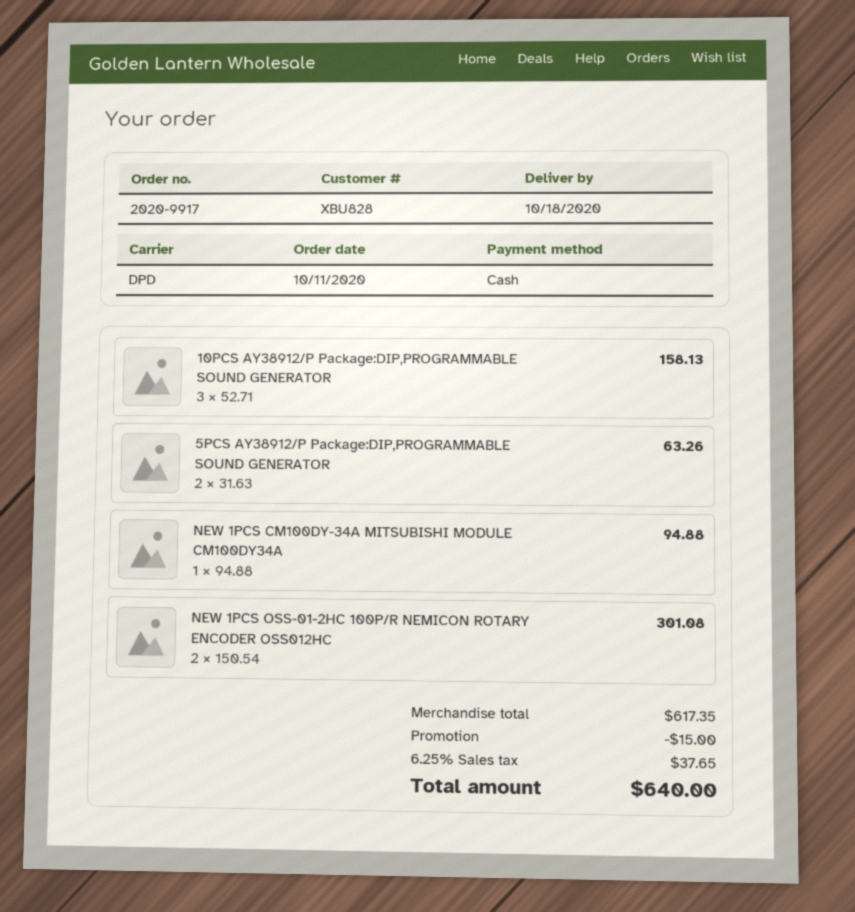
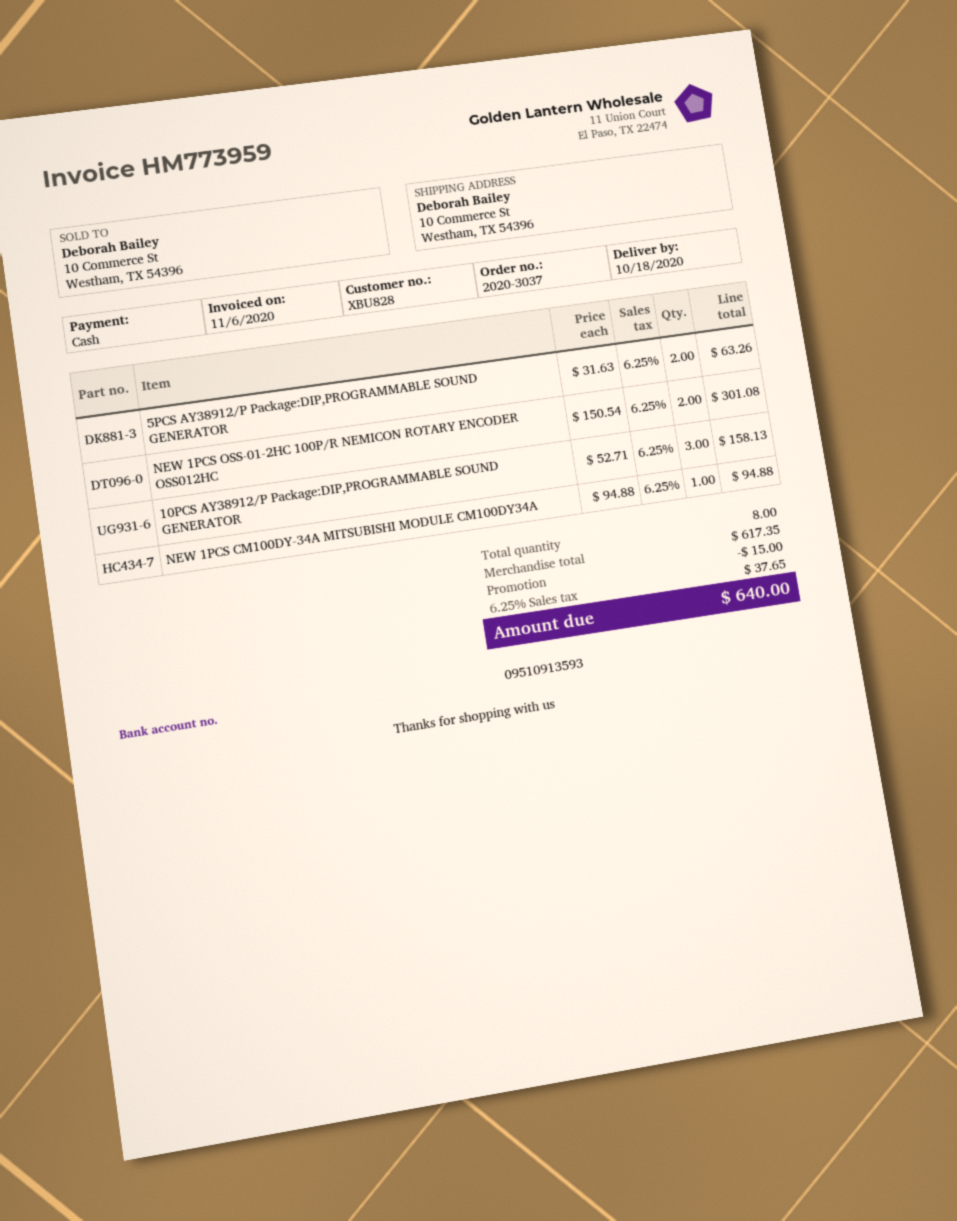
order number: 2020-9917 -> 2020-3037

